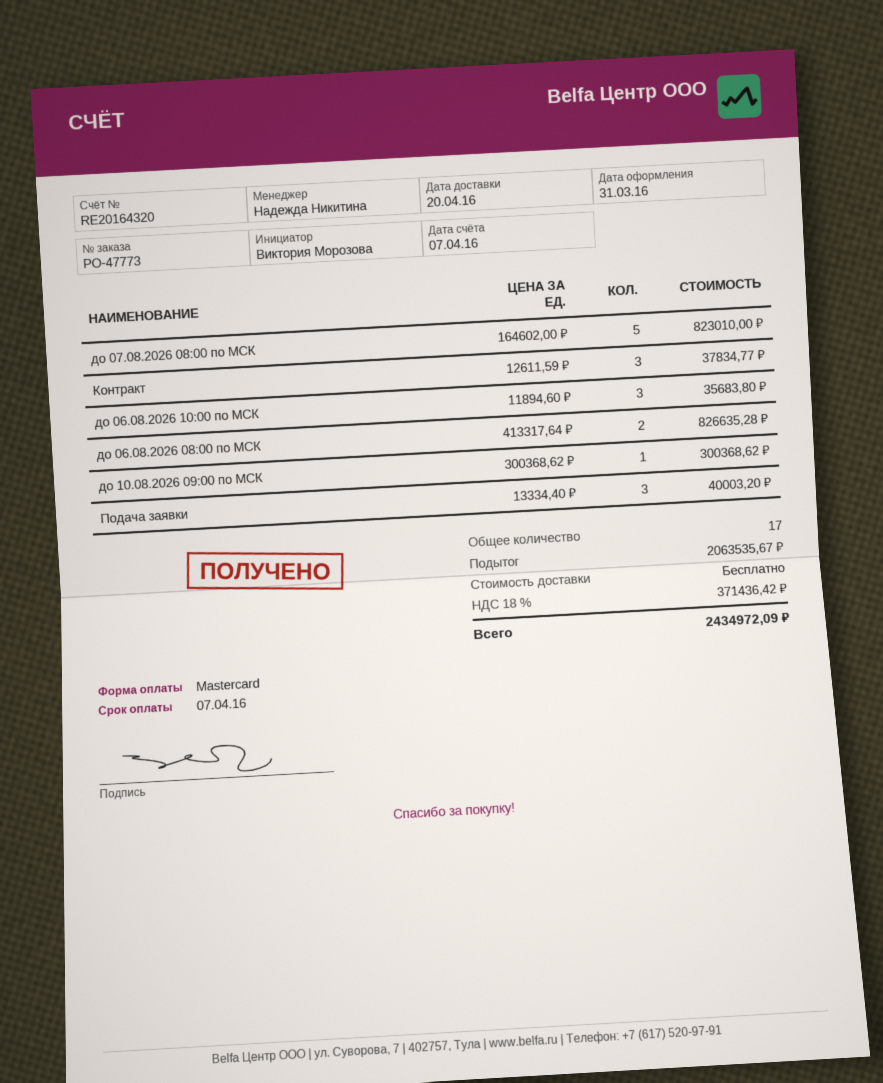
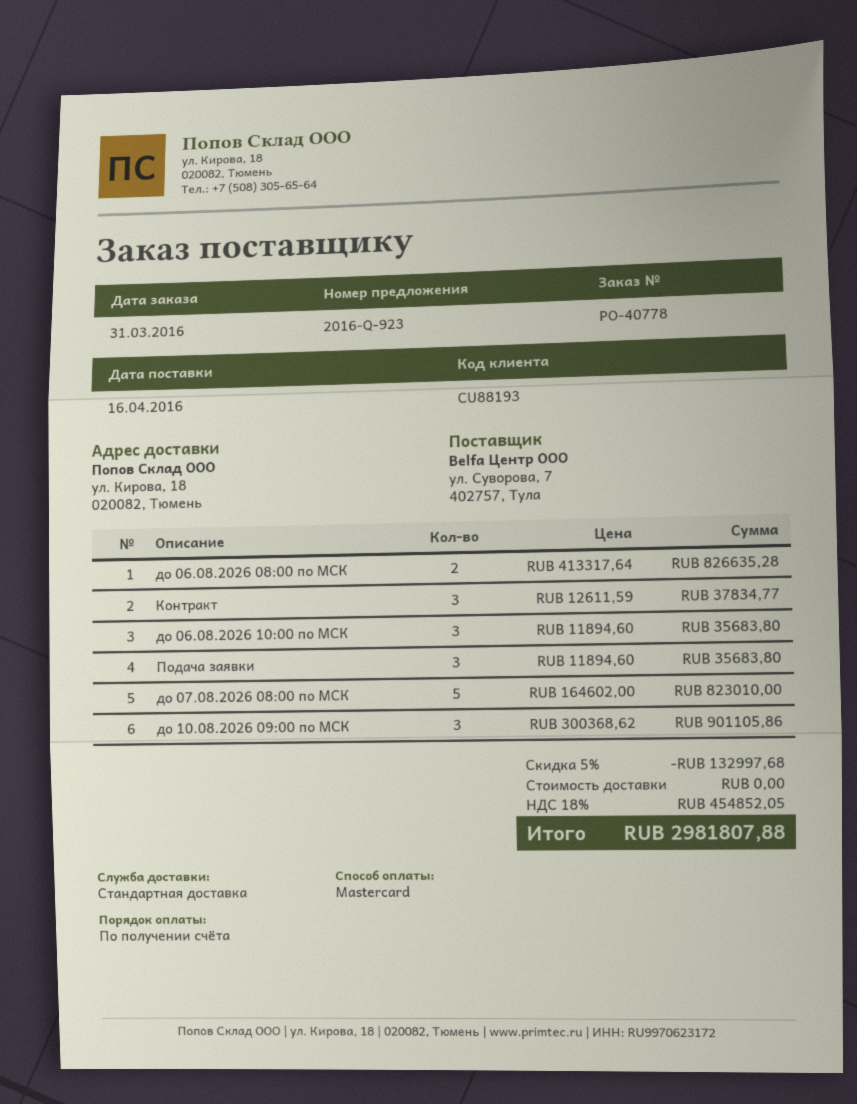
order number: PO-47773 -> PO-40778
delivery date: 2016-04-20 -> 2016-04-16
до 10.08.2026 09:00 по МСК: 1 x 300368.62 = 300368.62 -> 3 x 300368.62 = 901105.86
Подача заявки: 3 x 13334.40 = 40003.20 -> 3 x 11894.60 = 35683.80
discount: none -> 5% = 132997.68
tax: 18% = 371436.42 -> 18% = 454852.05
total: 2434972.09 -> 2981807.88

